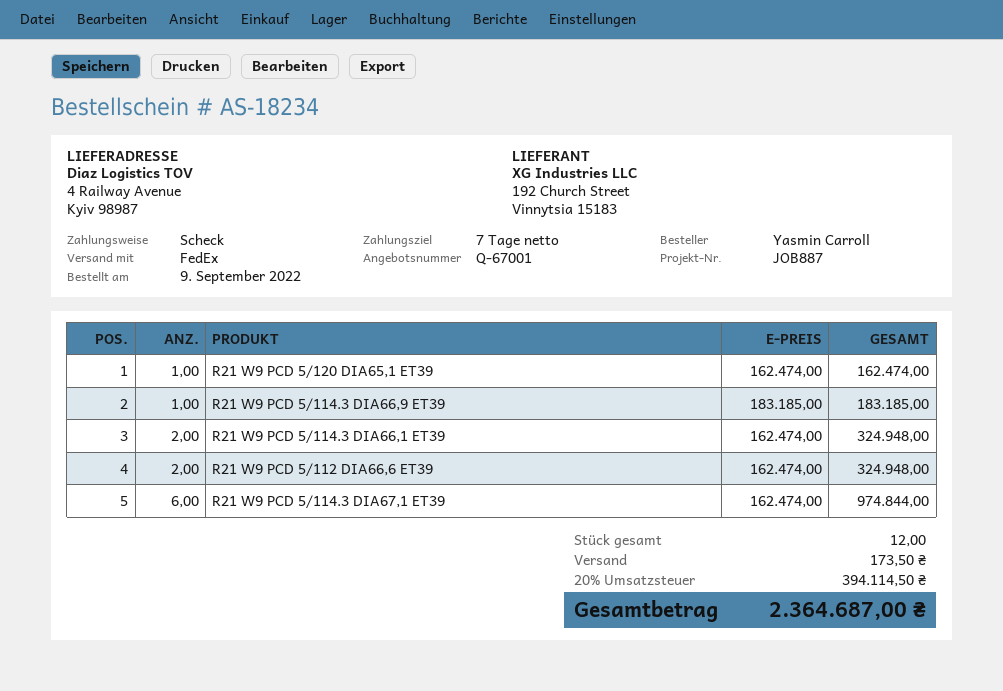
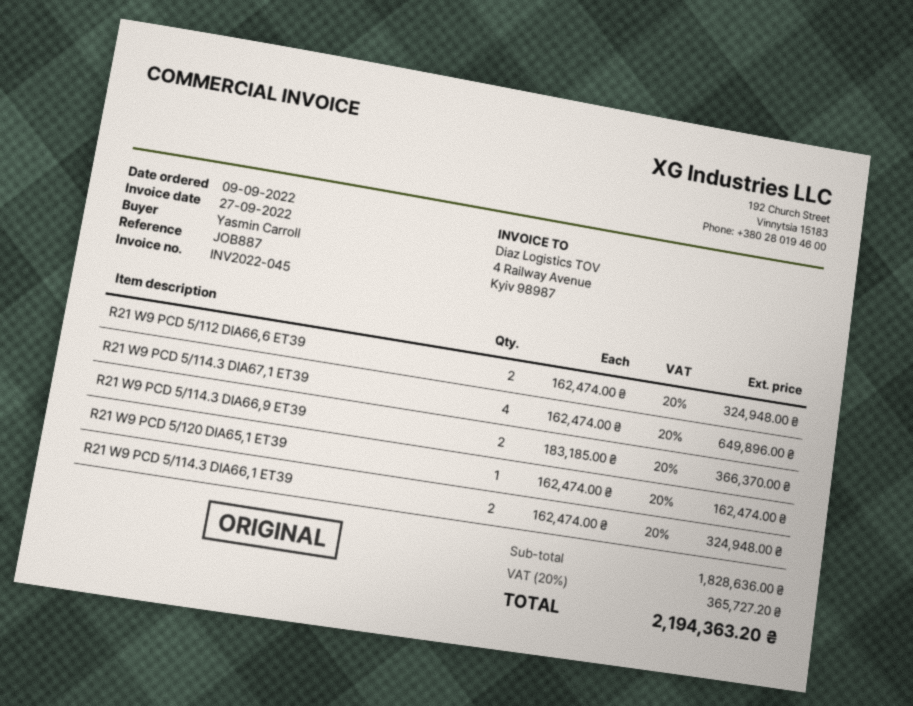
R21 W9 PCD 5/114.3 DIA66,9 ET39: 1 x 183185.00 = 183185.00 -> 2 x 183185.00 = 366370.00
R21 W9 PCD 5/114.3 DIA67,1 ET39: 6 x 162474.00 = 974844.00 -> 4 x 162474.00 = 649896.00
shipping: 173.50 -> none
tax: 20% = 394114.50 -> 20% = 365727.20
total: 2364687.00 -> 2194363.20

